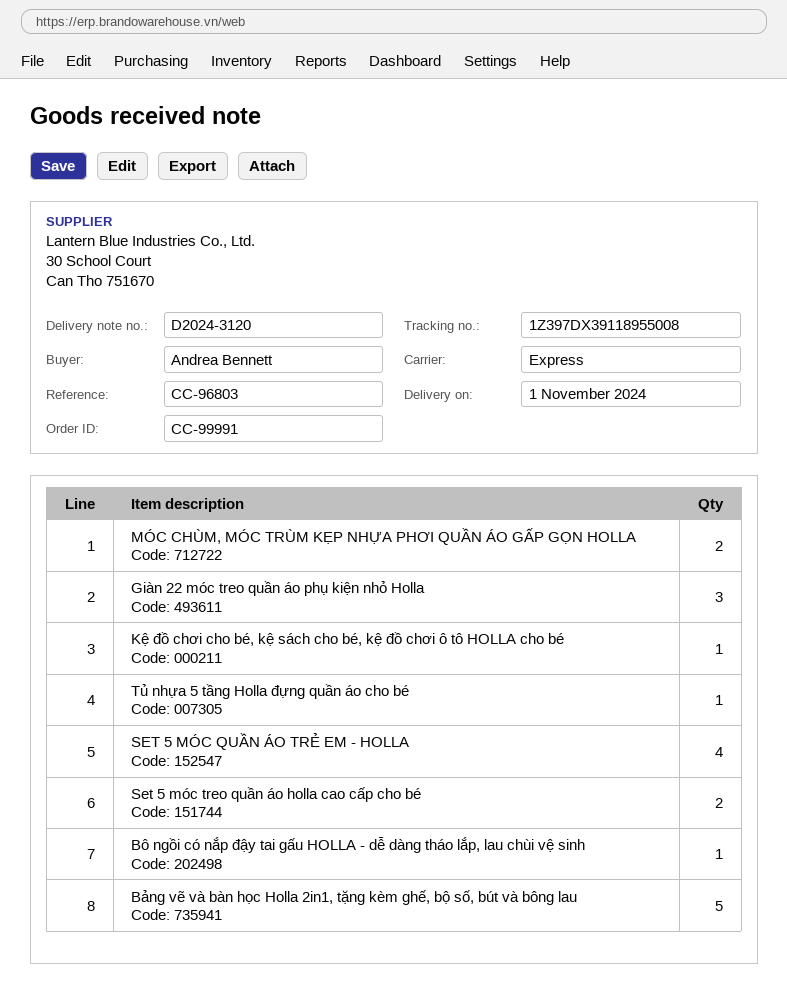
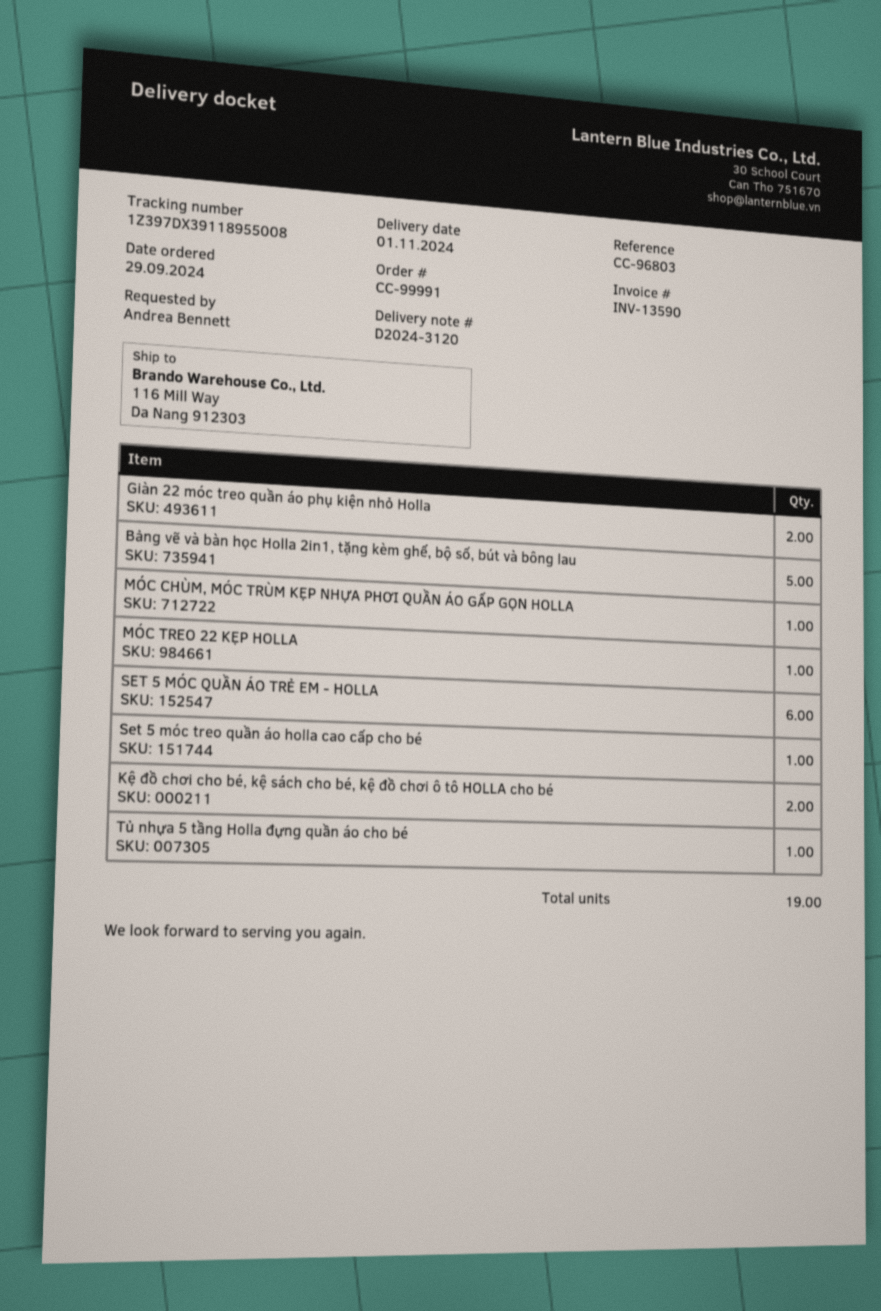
MÓC CHÙM, MÓC TRÙM KẸP NHỰA PHƠI QUẦN ÁO GẤP GỌN HOLLA: 2 -> 1
Giàn 22 móc treo quần áo phụ kiện nhỏ Holla: 3 -> 2
Kệ đồ chơi cho bé, kệ sách cho bé, kệ đồ chơi ô tô HOLLA cho bé: 1 -> 2
SET 5 MÓC QUẦN ÁO TRẺ EM - HOLLA: 4 -> 6
Set 5 móc treo quần áo holla cao cấp cho bé: 2 -> 1
Bô ngồi có nắp đậy tai gấu HOLLA - dễ dàng tháo lắp, lau chùi vệ sinh: 1 -> none
MÓC TREO 22 KẸP HOLLA: none -> 1

